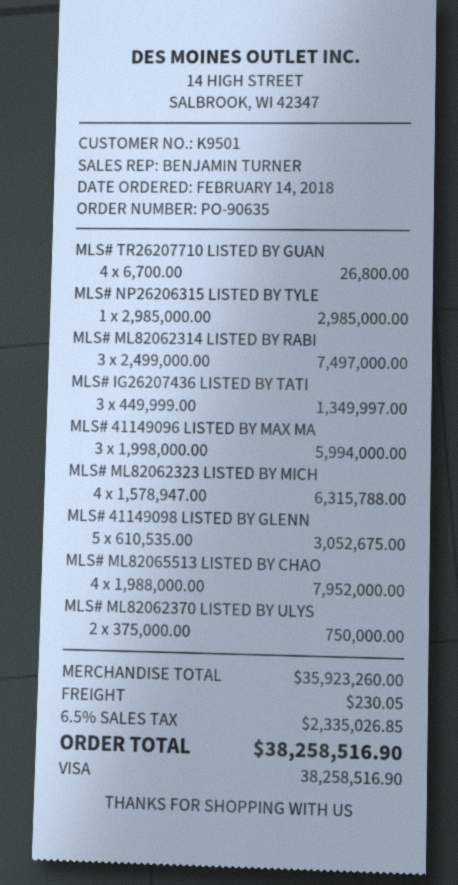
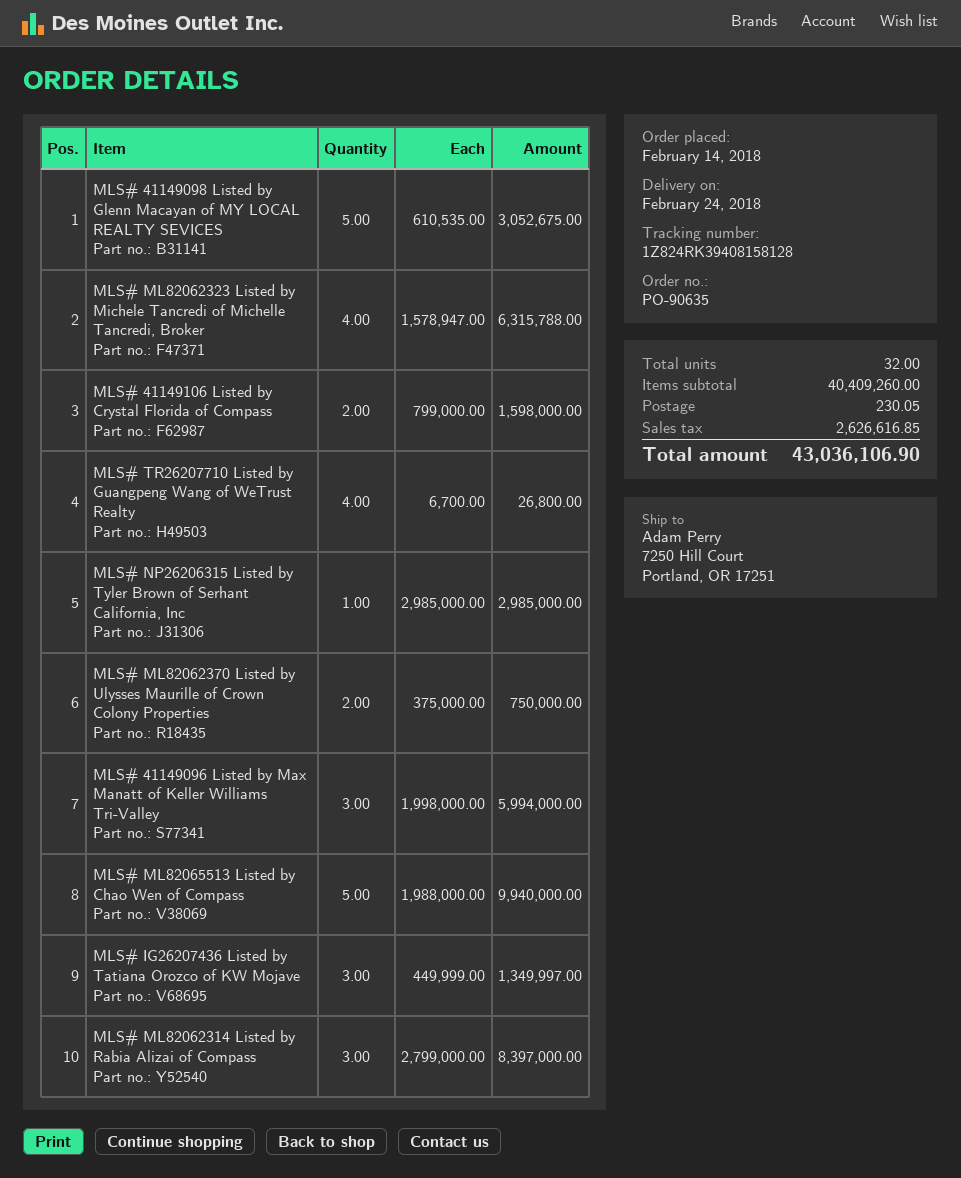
MLS# ML82062314 LISTED BY RABI: 3 x 2499000.00 = 7497000.00 -> 3 x 2799000.00 = 8397000.00
MLS# ML82065513 LISTED BY CHAO: 4 x 1988000.00 = 7952000.00 -> 5 x 1988000.00 = 9940000.00
MLS# 41149106 Listed by Crystal Florida of Compass: none -> 2 x 799000.00 = 1598000.00
subtotal: 35923260.00 -> 40409260.00
tax: 2335026.85 -> 2626616.85
total: 38258516.90 -> 43036106.90

